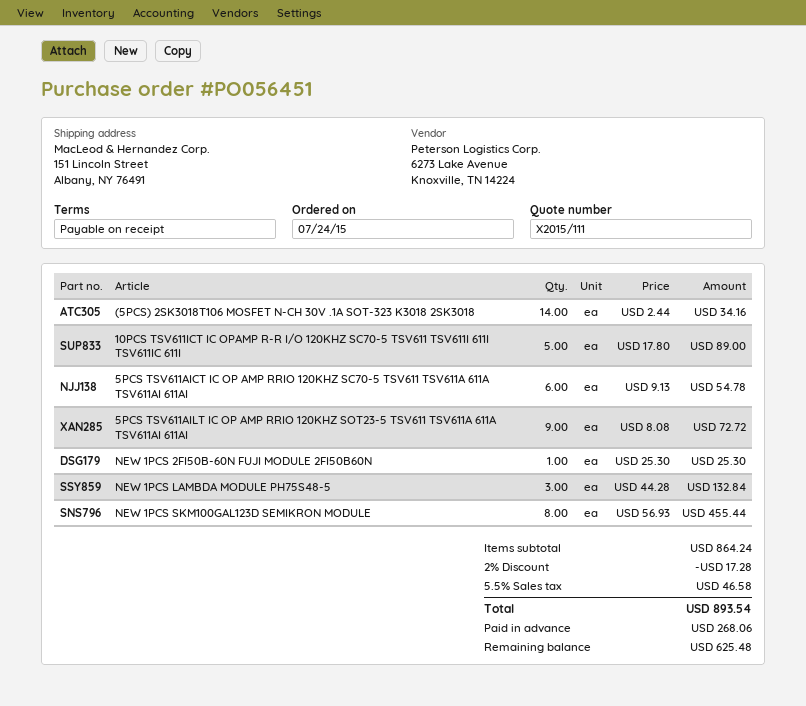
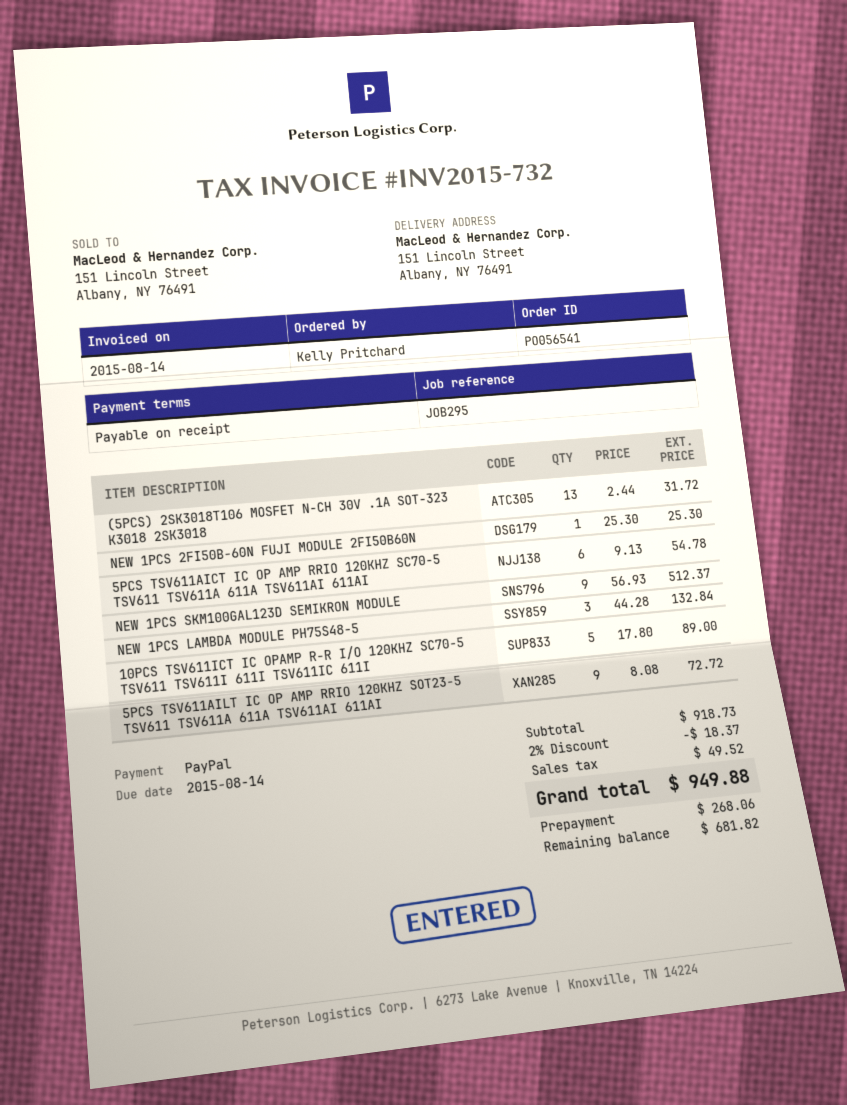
order number: PO056451 -> PO056541
(5PCS) 2SK3018T106 MOSFET N-CH 30V .1A SOT-323 K3018 2SK3018: 14 x 2.44 = 34.16 -> 13 x 2.44 = 31.72
NEW 1PCS SKM100GAL123D SEMIKRON MODULE: 8 x 56.93 = 455.44 -> 9 x 56.93 = 512.37
subtotal: 864.24 -> 918.73
discount: 2% = 17.28 -> 2% = 18.37
tax: 46.58 -> 49.52
total: 893.54 -> 949.88
balance: 625.48 -> 681.82

